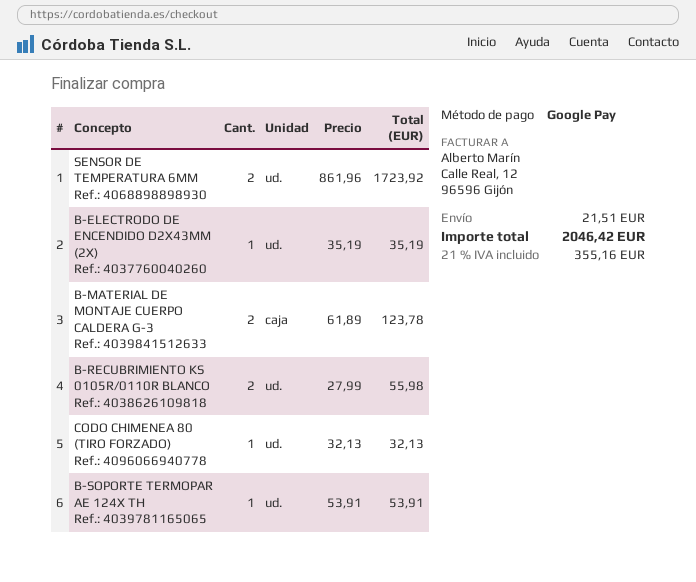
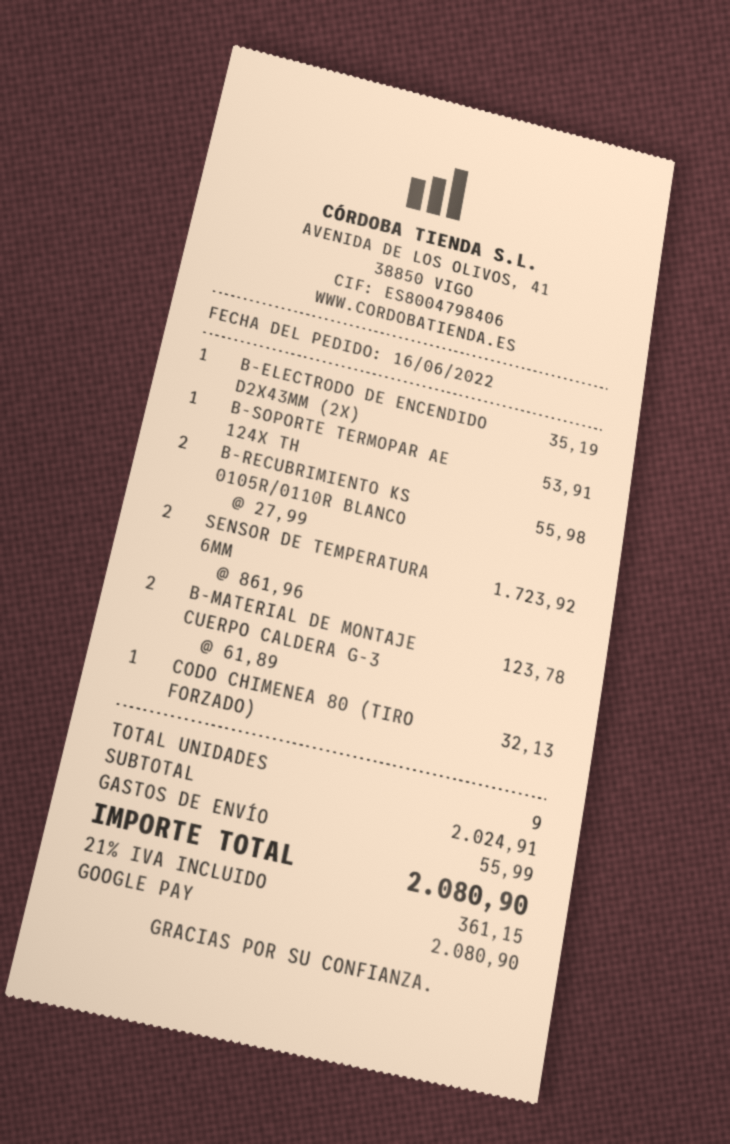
shipping: 21.51 -> 55.99
tax: 21% = 355.16 -> 21% = 361.15
total: 2046.42 -> 2080.90

